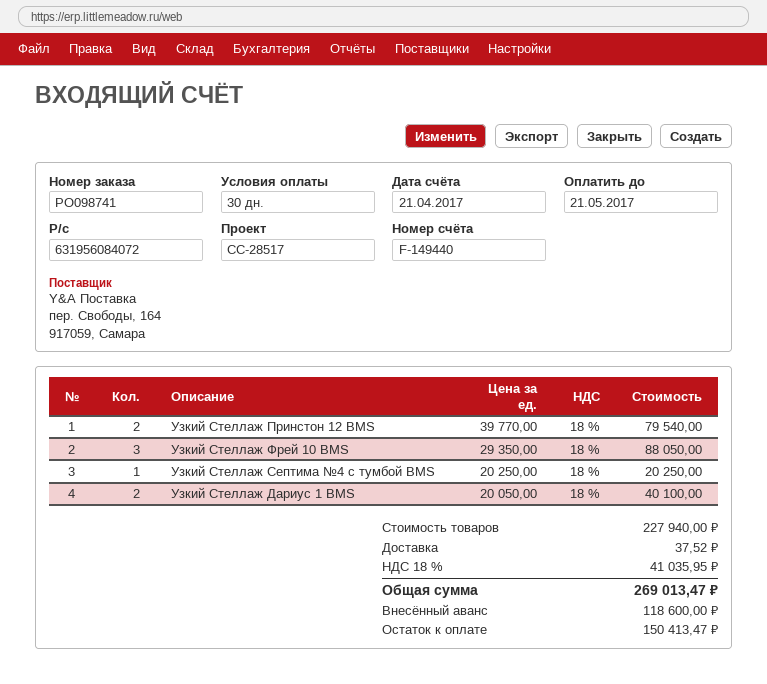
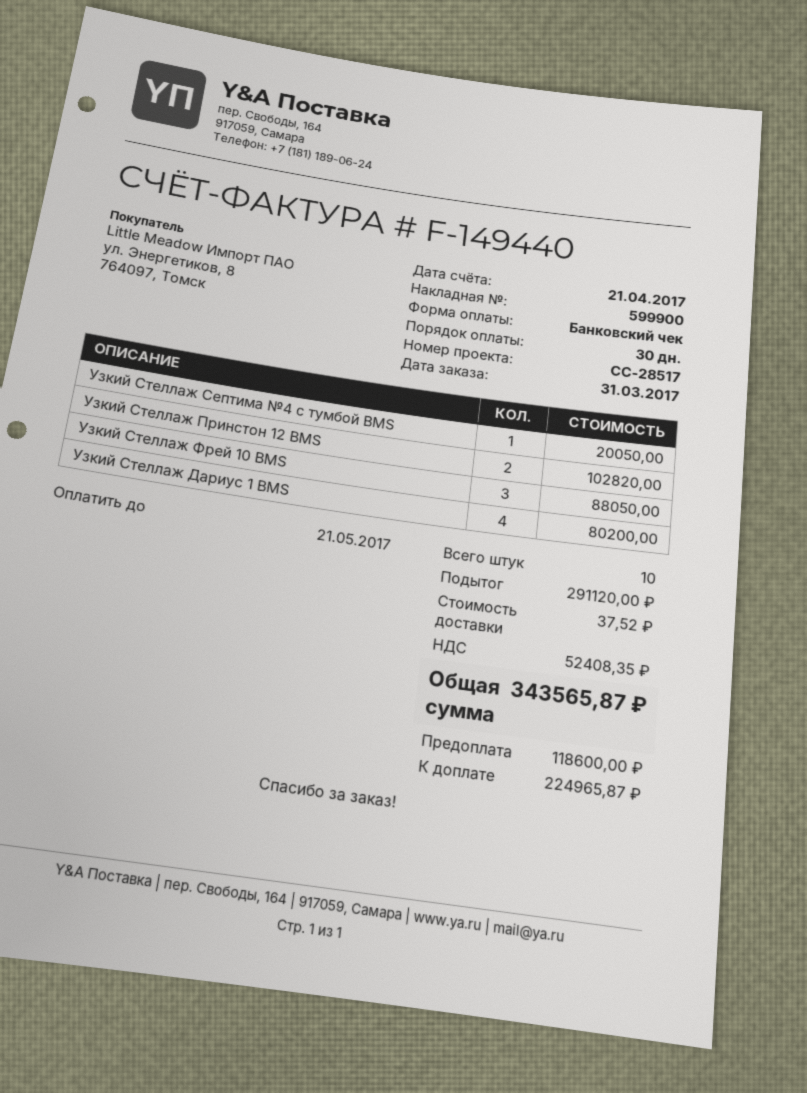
Узкий Стеллаж Принстон 12 BMS: 2 for 79540.00 -> 2 for 102820.00
Узкий Стеллаж Септима №4 с тумбой BMS: 1 for 20250.00 -> 1 for 20050.00
Узкий Стеллаж Дариус 1 BMS: 2 for 40100.00 -> 4 for 80200.00
subtotal: 227940.00 -> 291120.00
tax: 41035.95 -> 52408.35
total: 269013.47 -> 343565.87
balance: 150413.47 -> 224965.87

